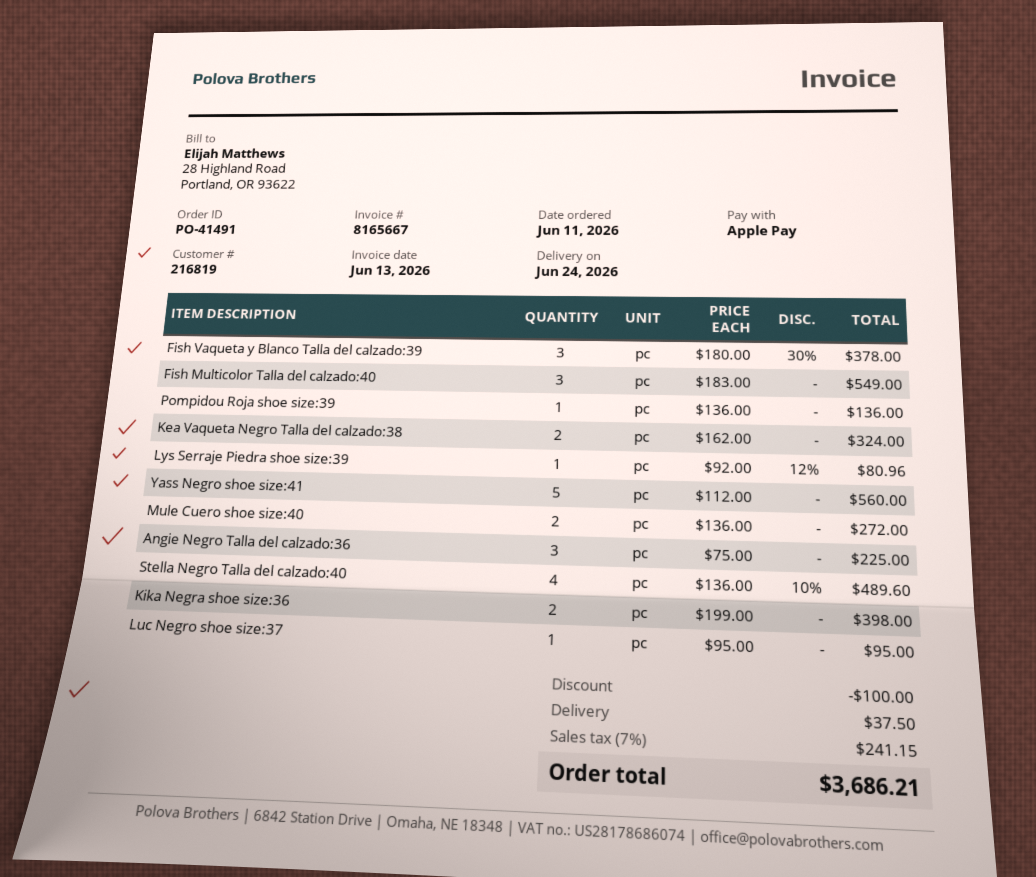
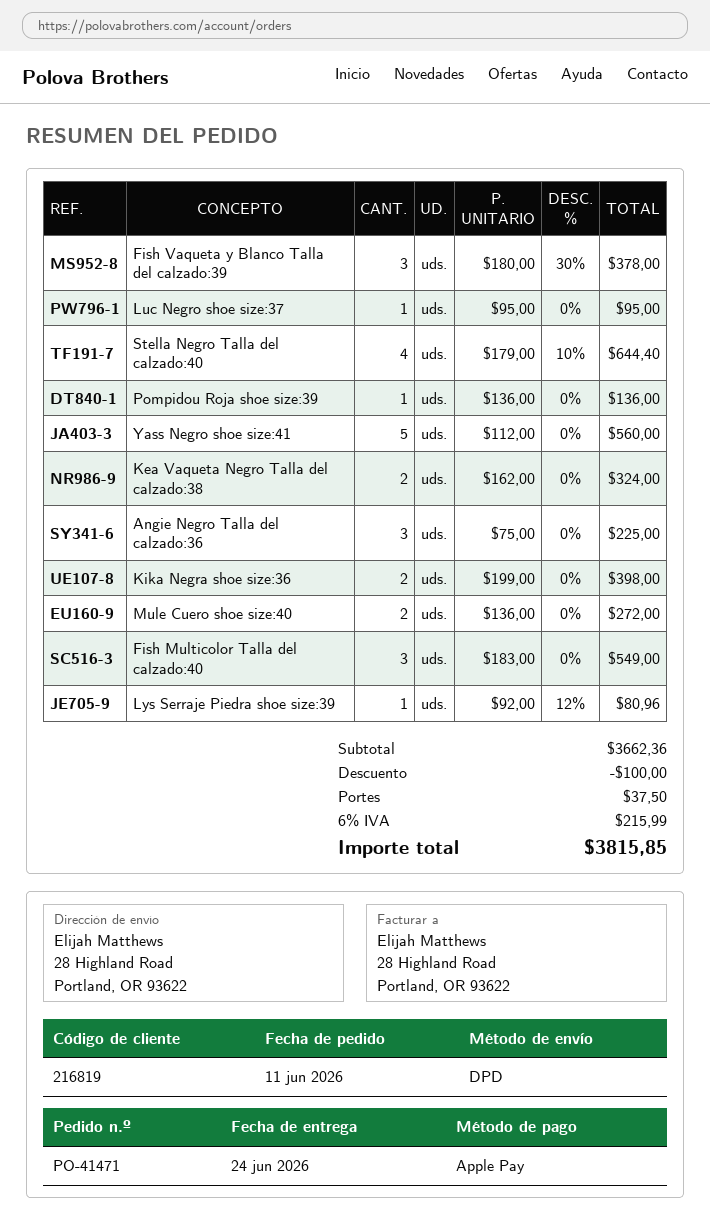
order number: PO-41491 -> PO-41471
Stella Negro Talla del calzado:40: 4 x 136.00 - 10% = 489.60 -> 4 x 179.00 - 10% = 644.40
tax: 7% = 241.15 -> 6% = 215.99
total: 3686.21 -> 3815.85

